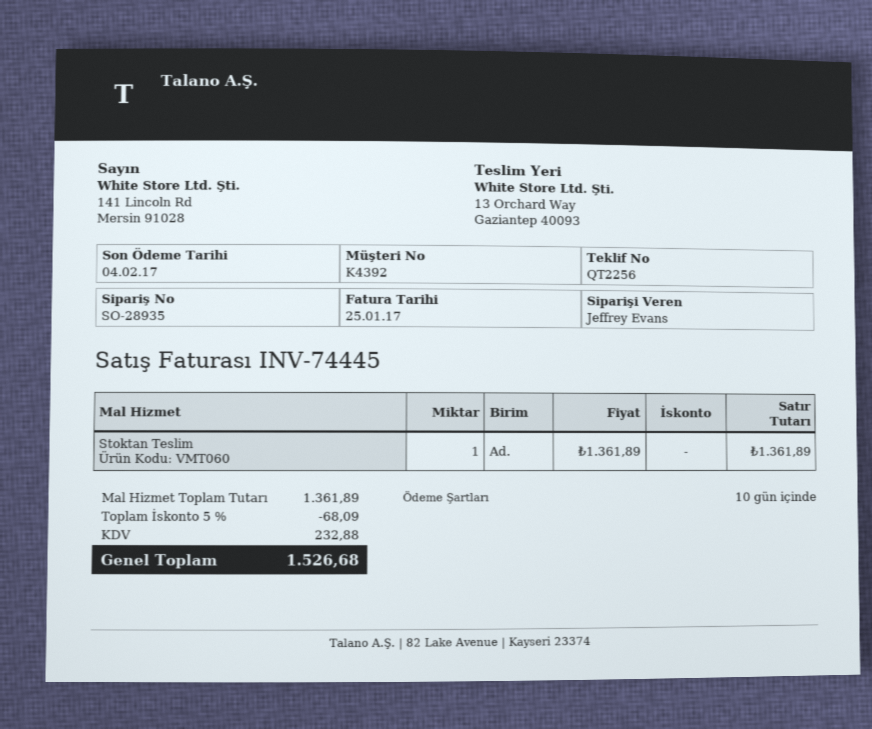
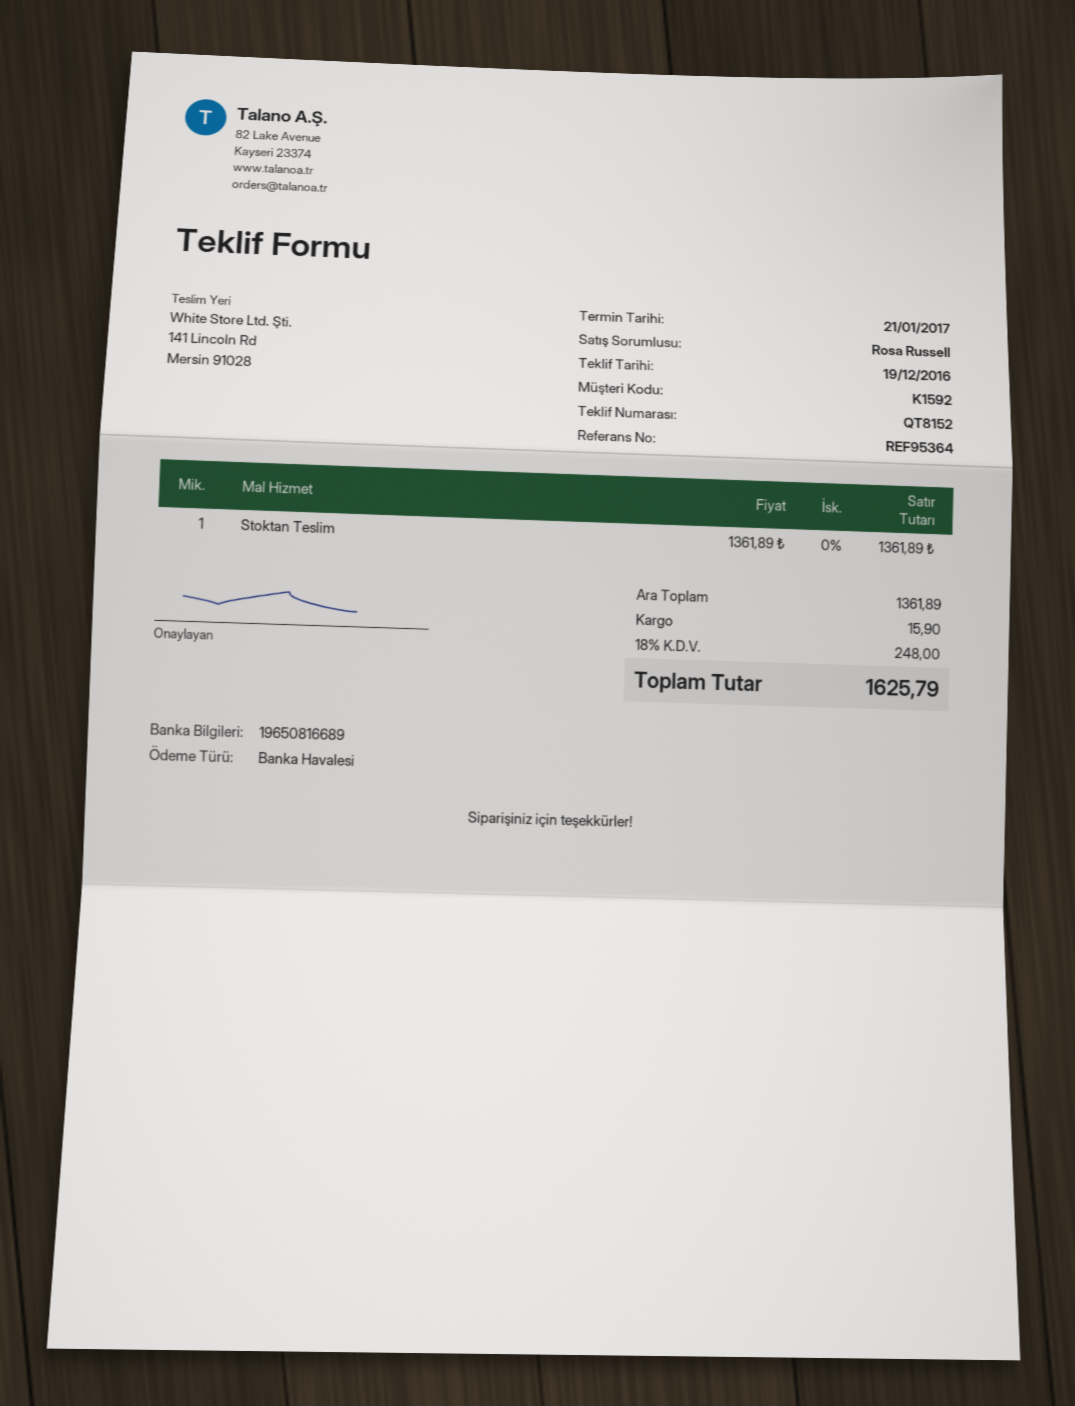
quote number: QT2256 -> QT8152
customer number: K4392 -> K1592
ship to: 13 Orchard Way, Gaziantep 40093 -> 141 Lincoln Rd, Mersin 91028
discount: 5% = 68.09 -> none
shipping: none -> 15.90
tax: 232.88 -> 248.00
total: 1526.68 -> 1625.79

